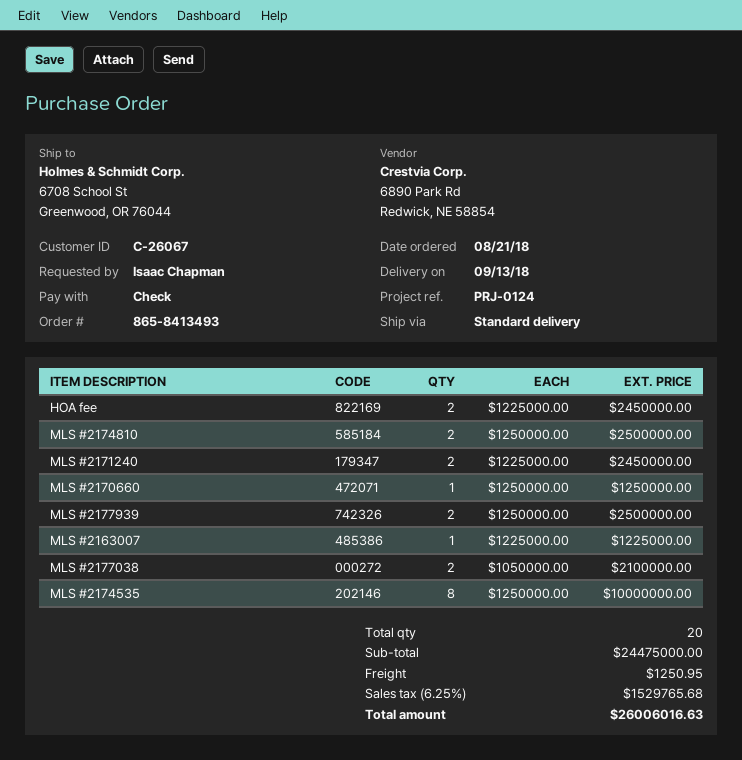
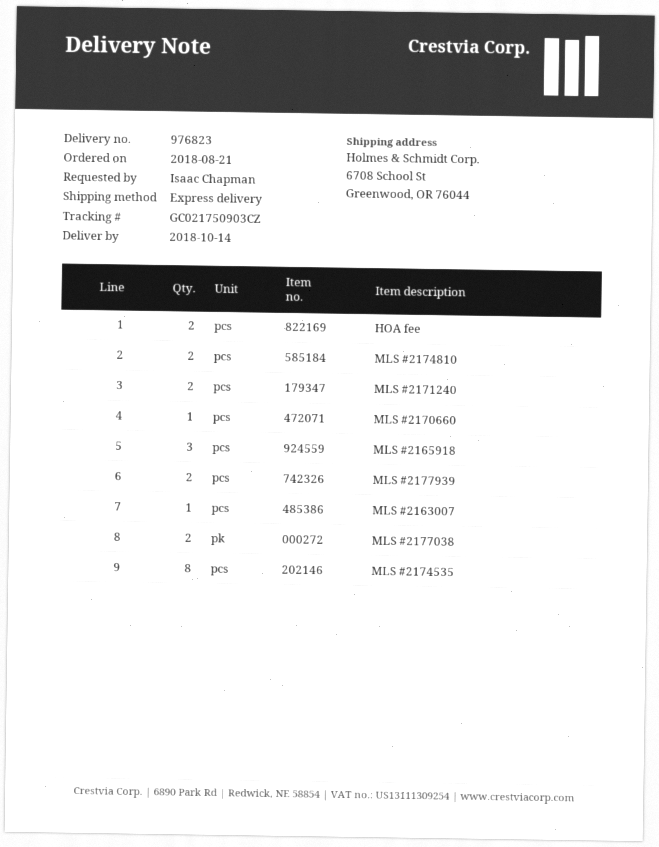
delivery date: 2018-09-13 -> 2018-10-14
shipping method: standard -> express
MLS #2165918: none -> 3

